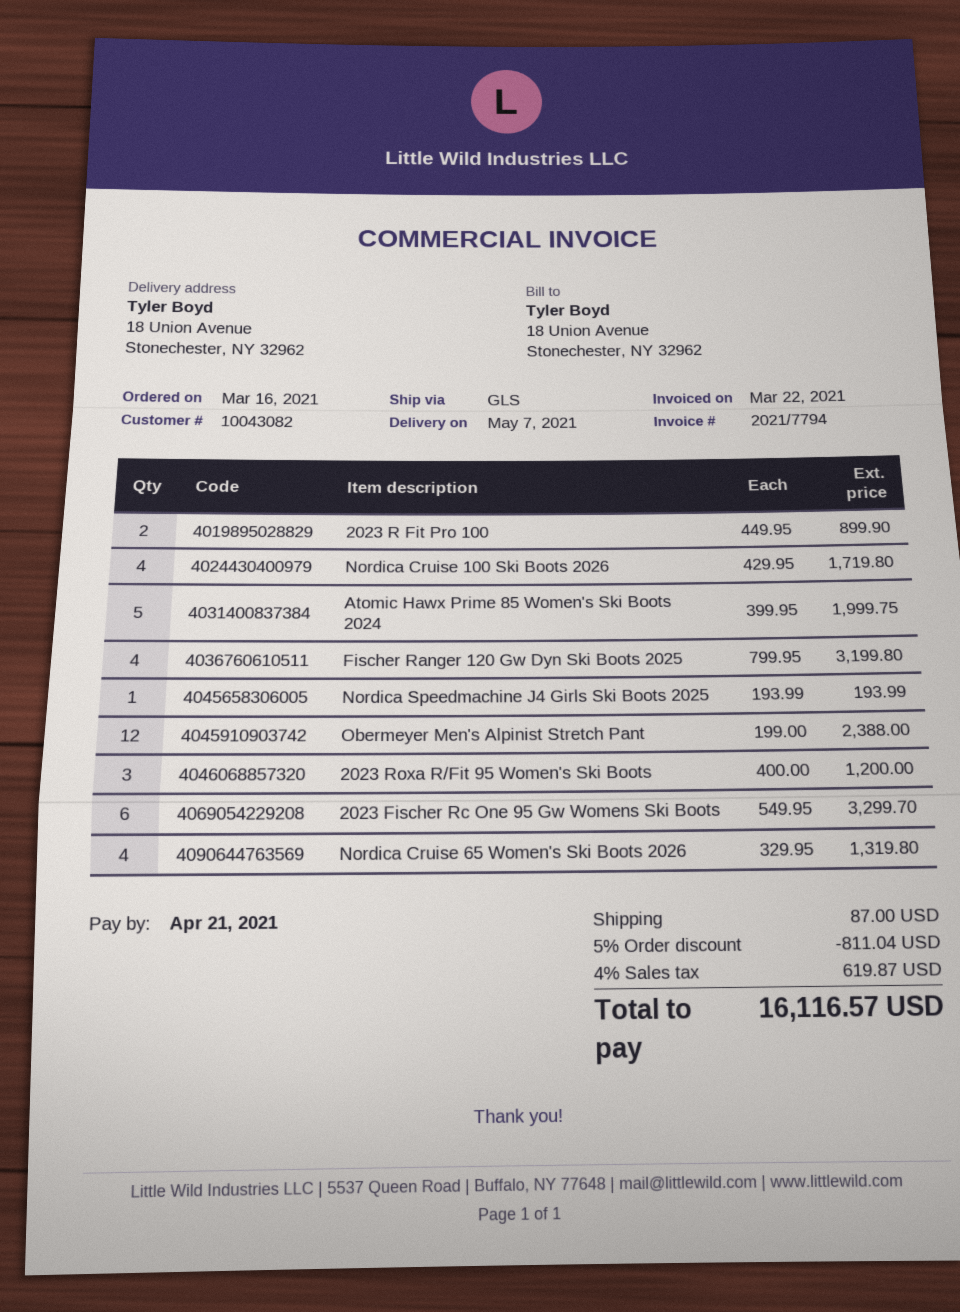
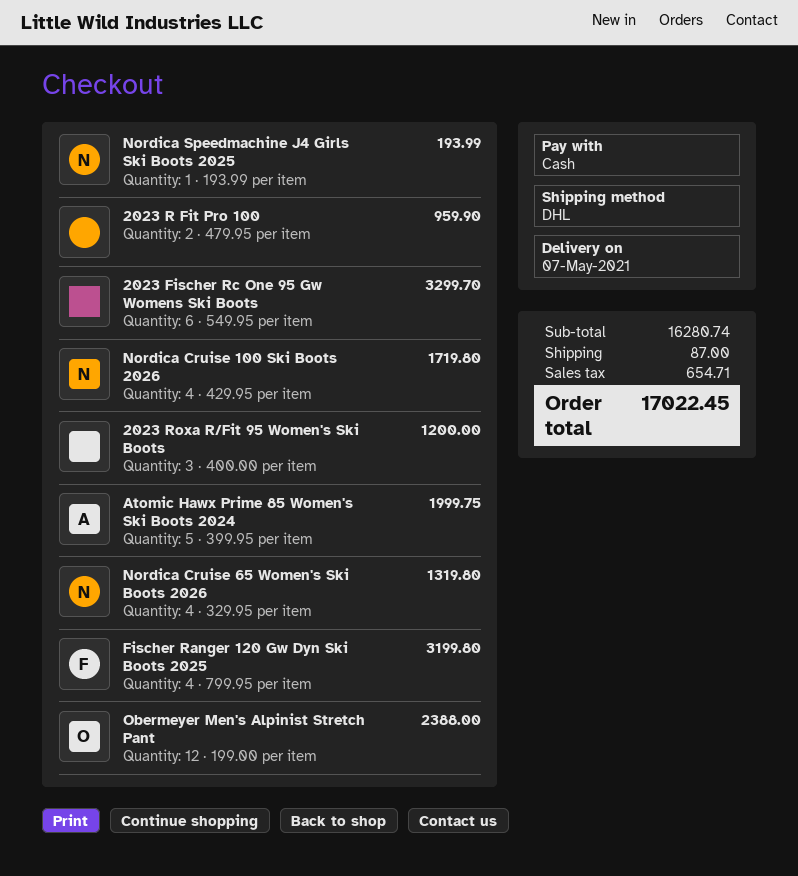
shipping method: GLS -> DHL
2023 R Fit Pro 100: 2 x 449.95 = 899.90 -> 2 x 479.95 = 959.90
discount: 5% = 811.04 -> none
tax: 619.87 -> 654.71
total: 16116.57 -> 17022.45

